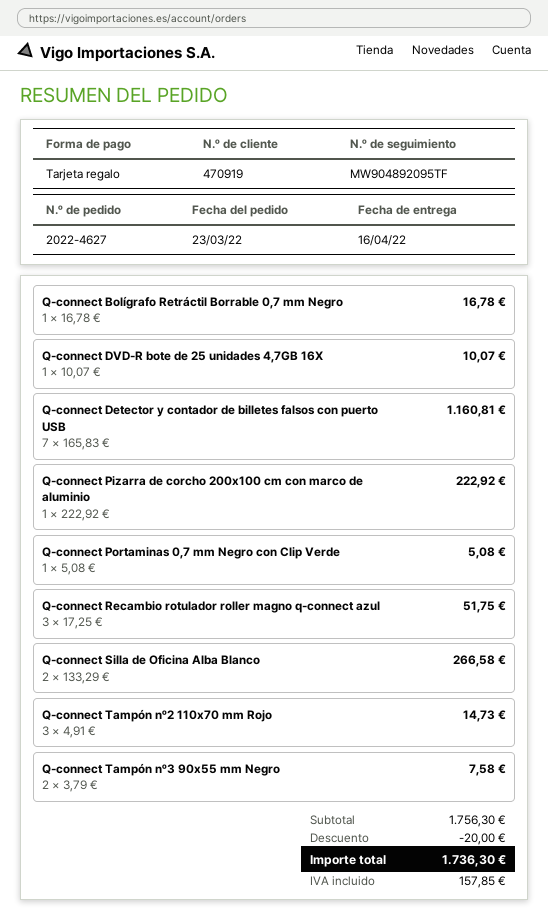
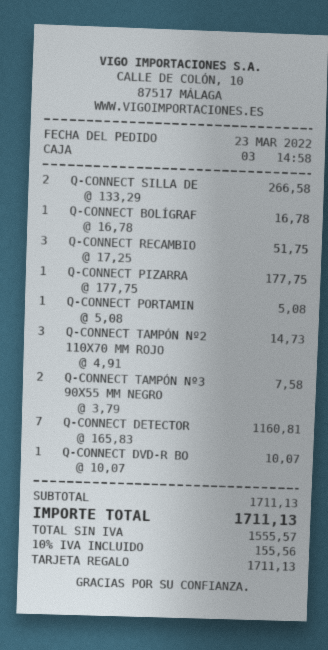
Q-connect Pizarra de corcho 200x100 cm con marco de aluminio: 1 x 222.92 = 222.92 -> 1 x 177.75 = 177.75
subtotal: 1756.30 -> 1711.13
discount: 20.00 -> none
tax: 157.85 -> 155.56
total: 1736.30 -> 1711.13

